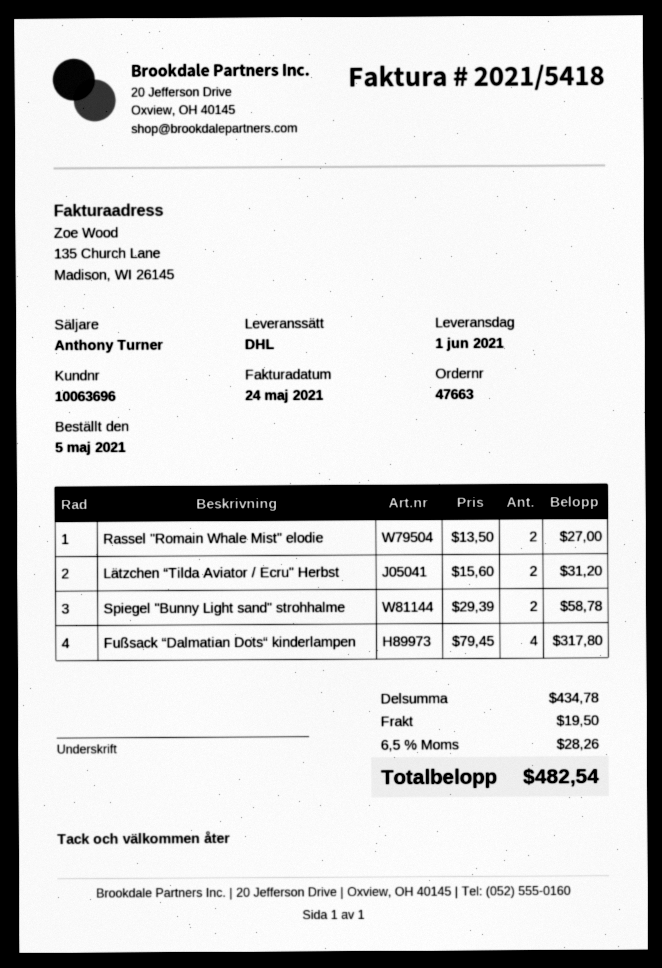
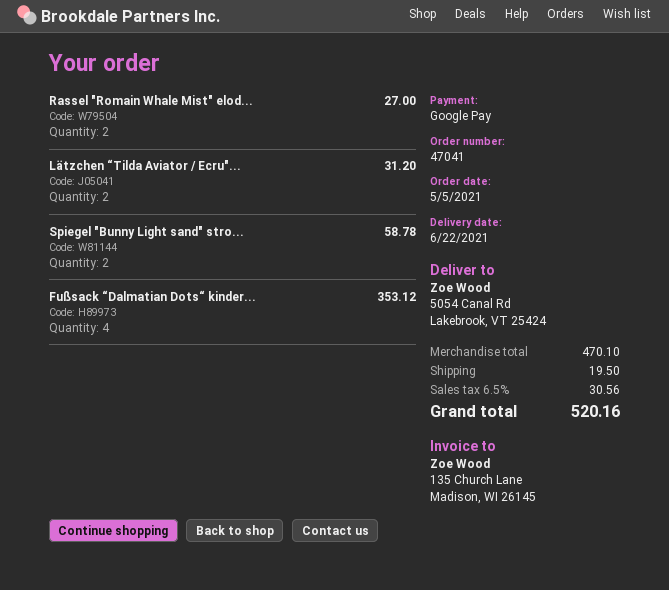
order number: 47663 -> 47041
delivery date: 2021-06-01 -> 2021-06-22
Fußsack “Dalmatian Dots“ kinderlampen: 4 for 317.80 -> 4 for 353.12
subtotal: 434.78 -> 470.10
tax: 6.5% = 28.26 -> 6.5% = 30.56
total: 482.54 -> 520.16

